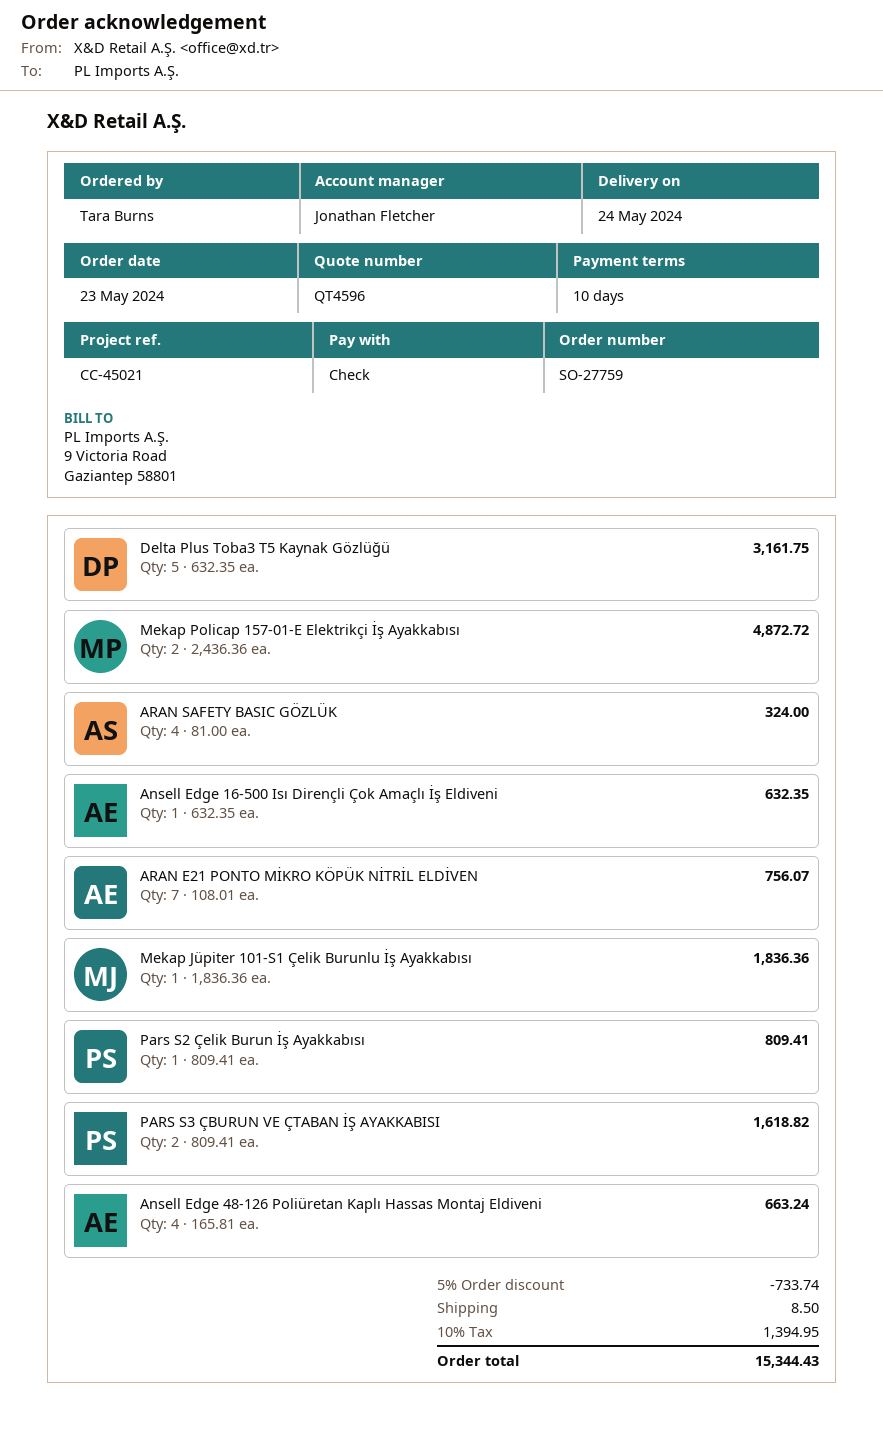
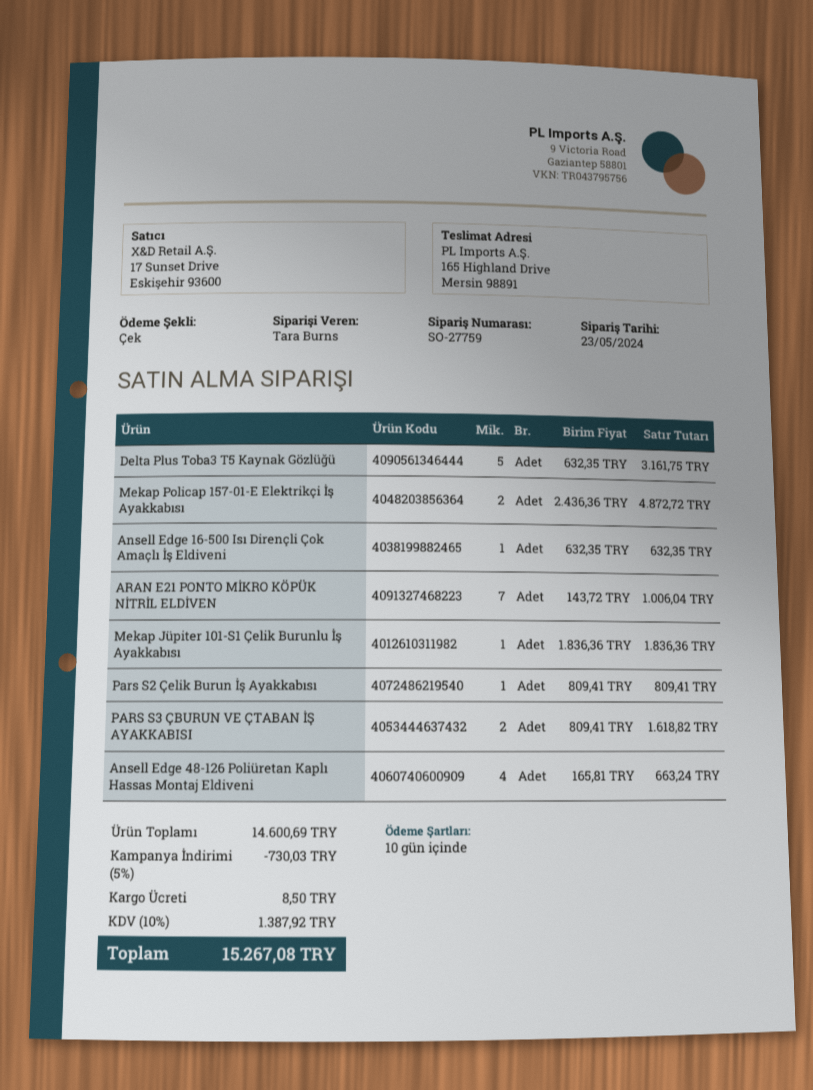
ARAN SAFETY BASIC GÖZLÜK: 4 x 81.00 = 324.00 -> none
ARAN E21 PONTO MİKRO KÖPÜK NİTRİL ELDİVEN: 7 x 108.01 = 756.07 -> 7 x 143.72 = 1006.04
discount: 5% = 733.74 -> 5% = 730.03
tax: 10% = 1394.95 -> 10% = 1387.92
total: 15344.43 -> 15267.08

